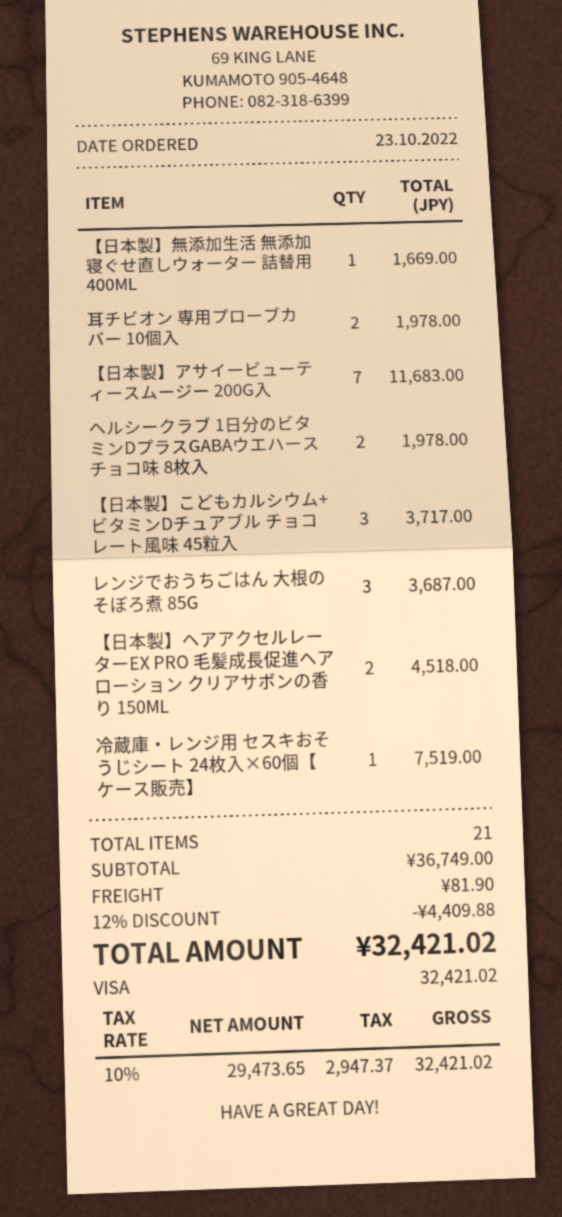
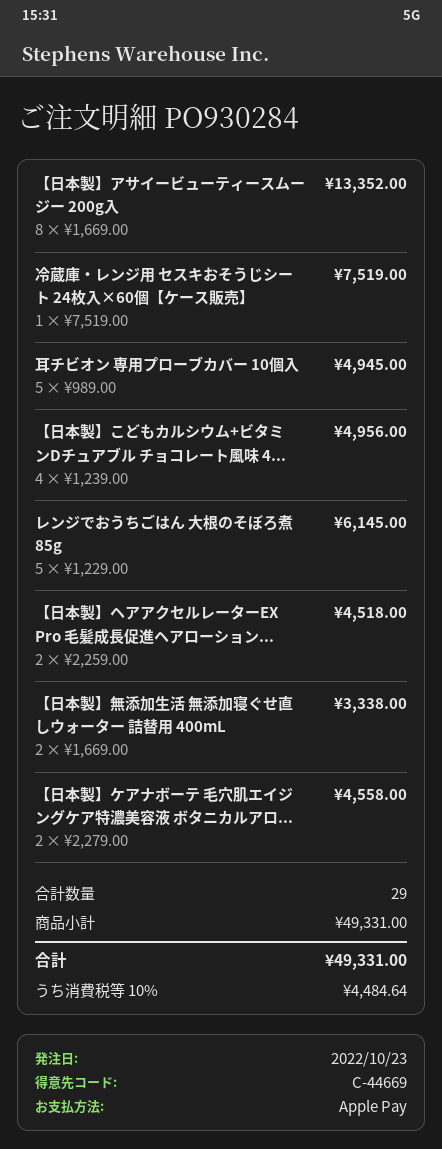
payment method: Visa -> Apple Pay
【日本製】無添加生活 無添加寝ぐせ直しウォーター 詰替用 400ML: 1 for 1669.00 -> 2 for 3338.00
耳チビオン 専用プローブカバー 10個入: 2 for 1978.00 -> 5 for 4945.00
【日本製】アサイービューティースムージー 200G入: 7 for 11683.00 -> 8 for 13352.00
ヘルシークラブ 1日分のビタミンDプラスGABAウエハース チョコ味 8枚入: 2 for 1978.00 -> none
【日本製】こどもカルシウム+ビタミンDチュアブル チョコレート風味 45粒入: 3 for 3717.00 -> 4 for 4956.00
レンジでおうちごはん 大根のそぼろ煮 85G: 3 for 3687.00 -> 5 for 6145.00
【日本製】ケアナボーテ 毛穴肌エイジングケア特濃美容液 ボタニカルアロ...: none -> 2 for 4558.00
total quantity: 21 -> 29
subtotal: 36749.00 -> 49331.00
discount: 12% = 4409.88 -> none
shipping: 81.90 -> none
tax: 10% = 2947.37 -> 10% = 4484.64
total: 32421.02 -> 49331.00

